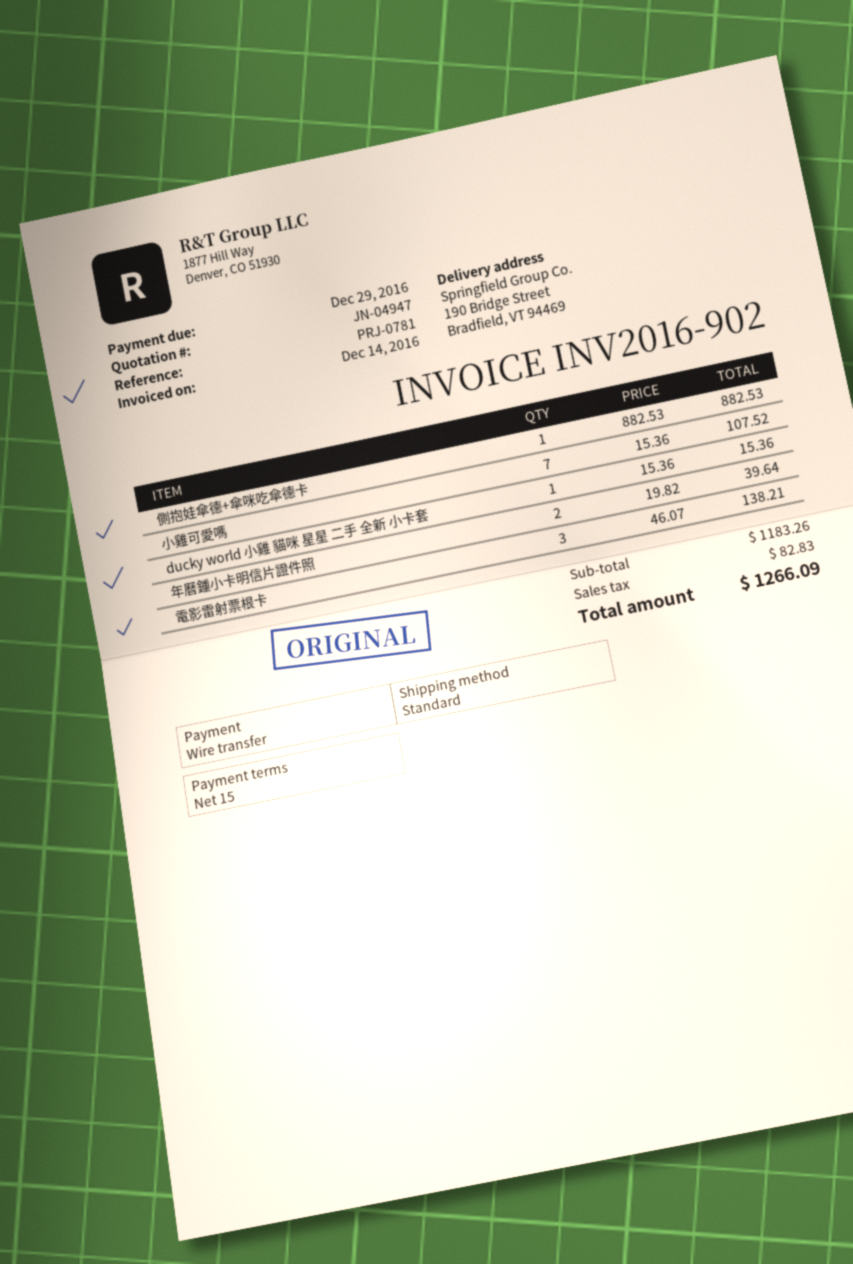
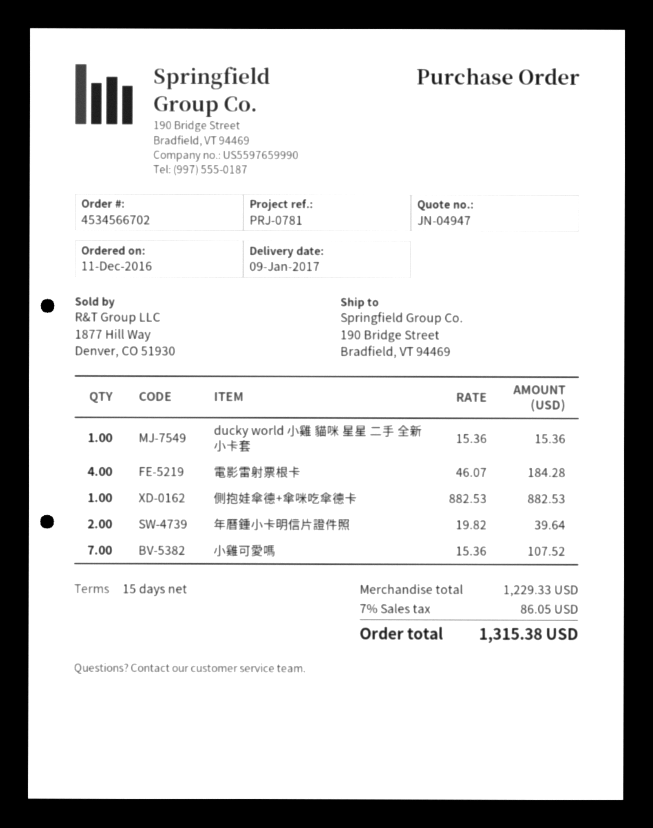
電影雷射票根卡: 3 x 46.07 = 138.21 -> 4 x 46.07 = 184.28
subtotal: 1183.26 -> 1229.33
tax: 82.83 -> 86.05
total: 1266.09 -> 1315.38

